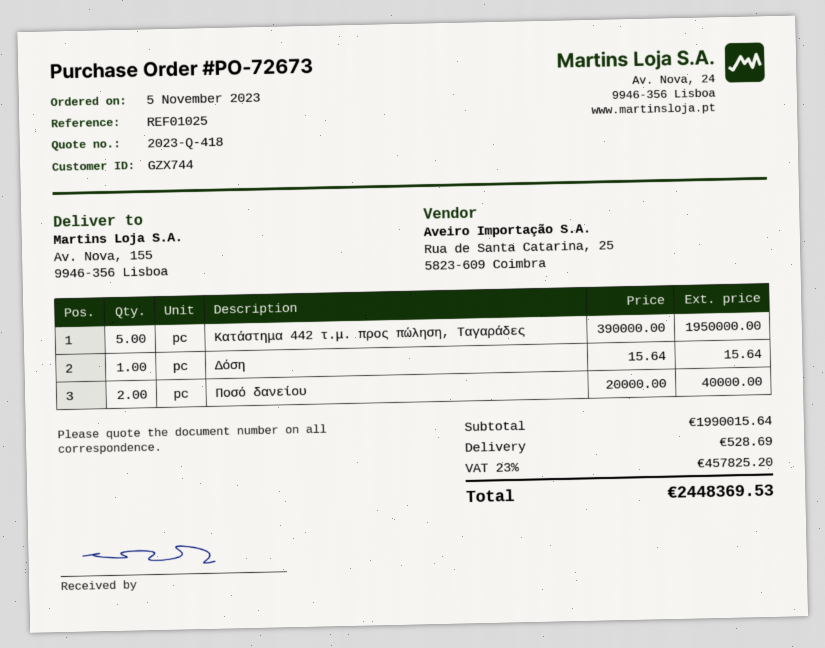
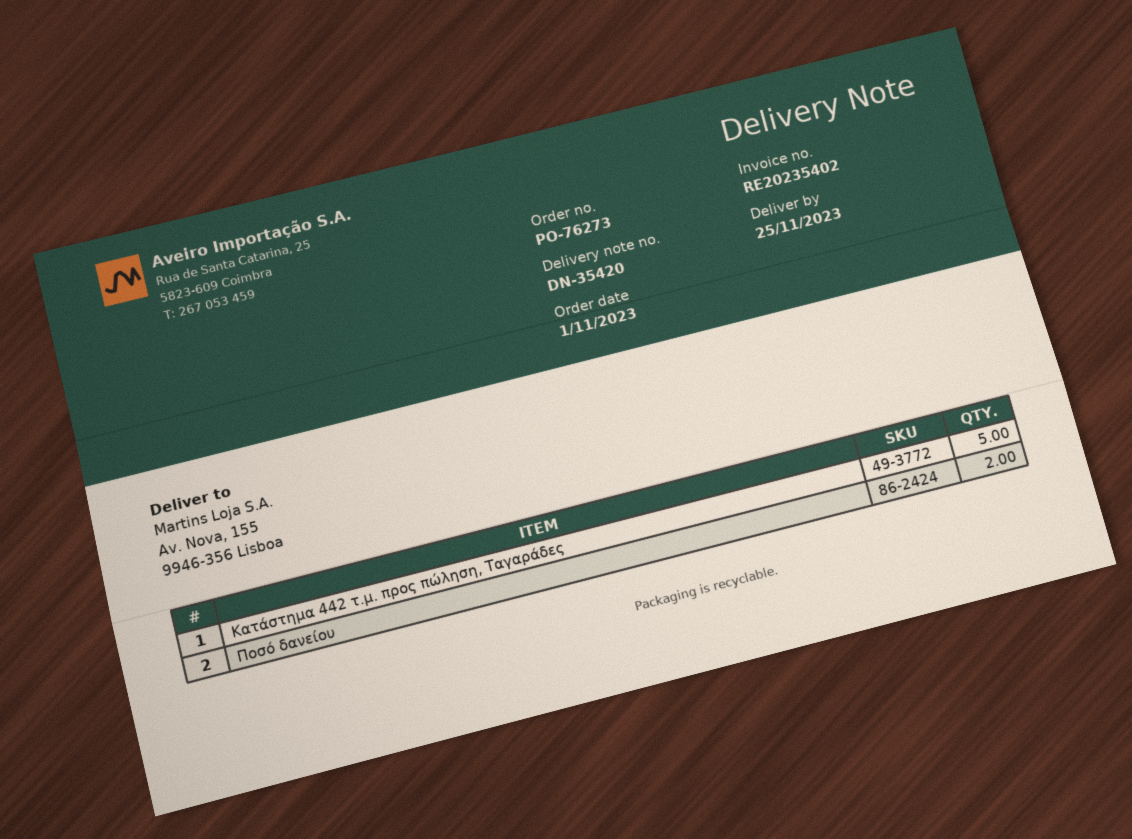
order number: PO-72673 -> PO-76273
order date: 2023-11-05 -> 2023-11-01
Δόση: 1 -> none

